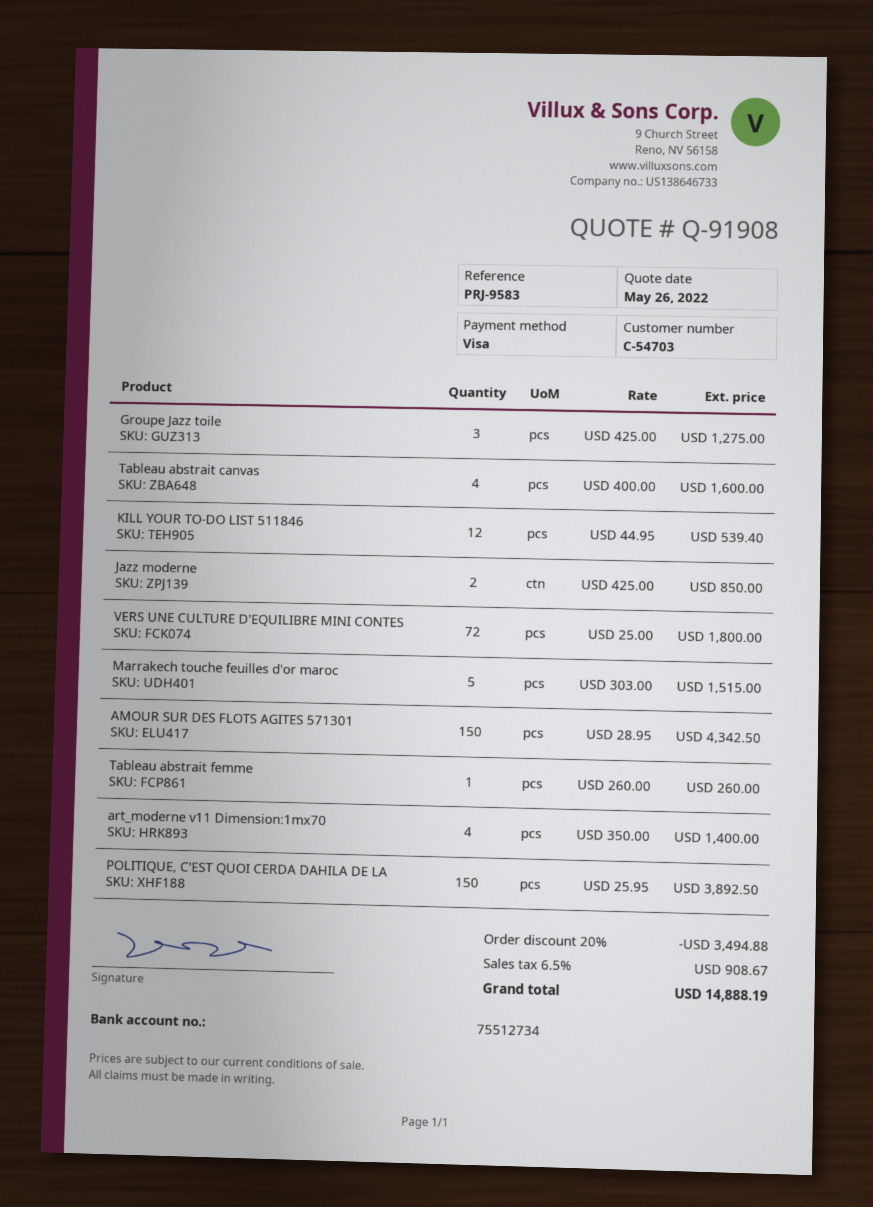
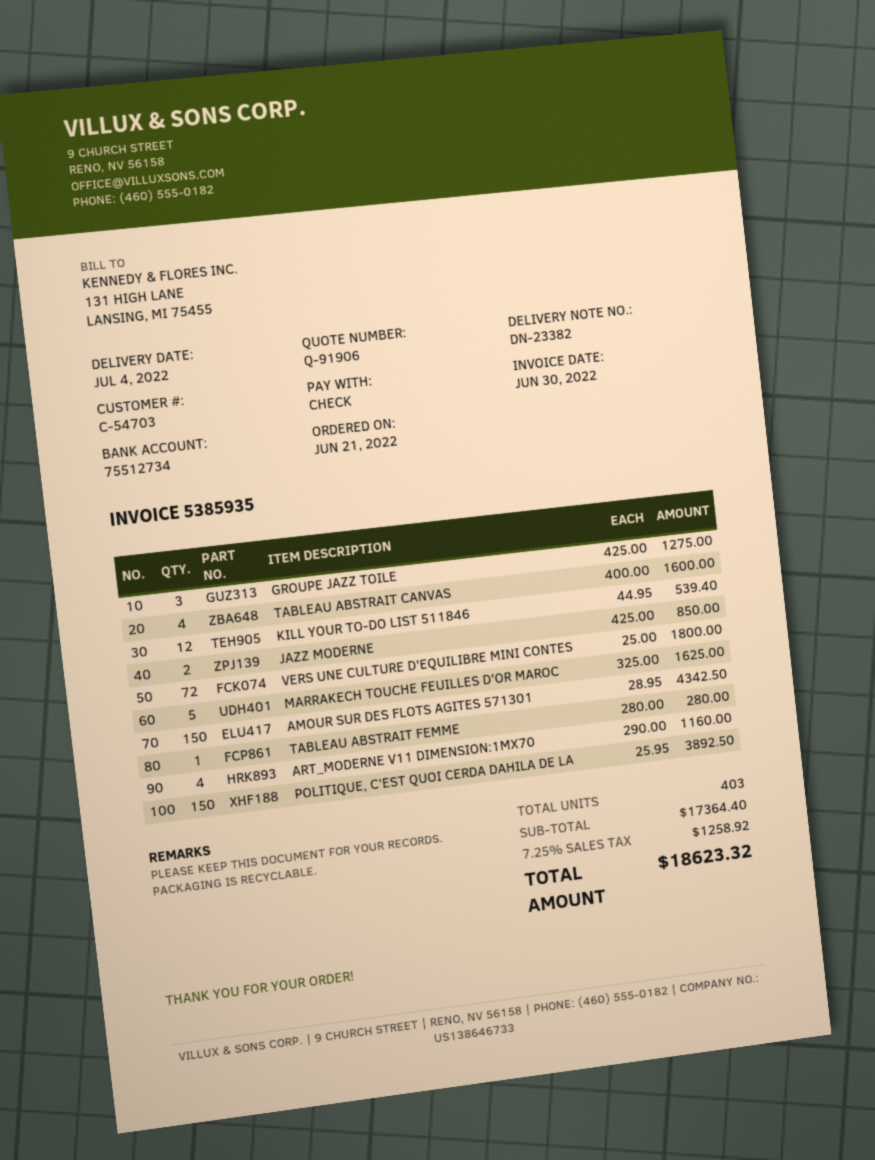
quote number: Q-91908 -> Q-91906
payment method: Visa -> cheque
Marrakech touche feuilles d'or maroc: 5 x 303.00 = 1515.00 -> 5 x 325.00 = 1625.00
Tableau abstrait femme: 1 x 260.00 = 260.00 -> 1 x 280.00 = 280.00
art_moderne v11 Dimension:1mx70: 4 x 350.00 = 1400.00 -> 4 x 290.00 = 1160.00
discount: 20% = 3494.88 -> none
tax: 6.5% = 908.67 -> 7.25% = 1258.92
total: 14888.19 -> 18623.32

